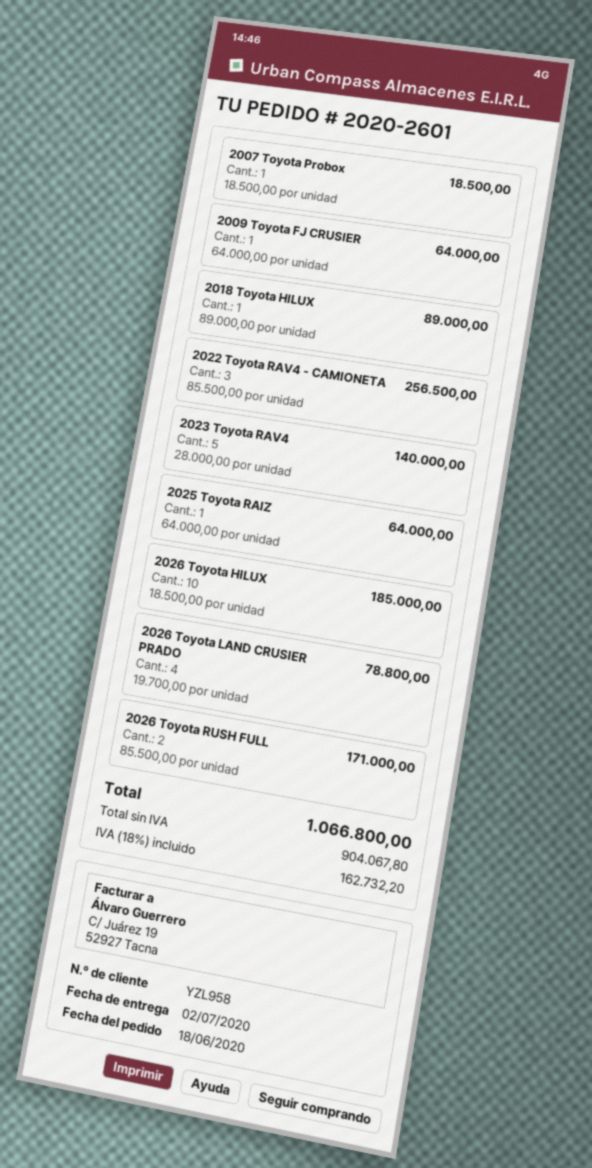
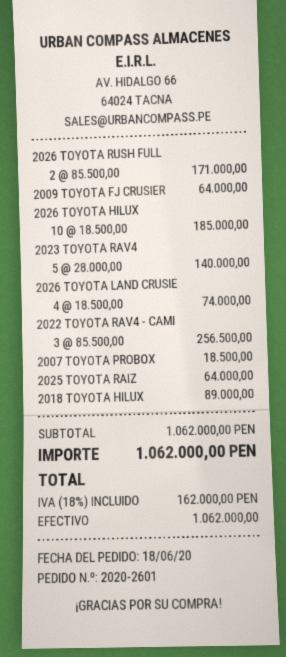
2026 Toyota LAND CRUSIER PRADO: 4 x 19700.00 = 78800.00 -> 4 x 18500.00 = 74000.00
tax: 18% = 162732.20 -> 18% = 162000.00
total: 1066800.00 -> 1062000.00

